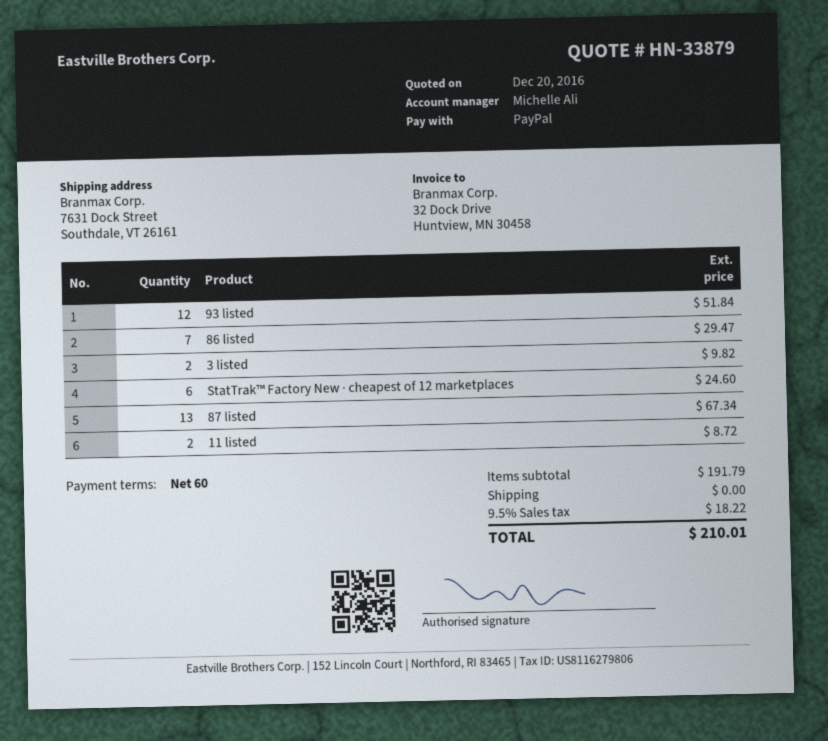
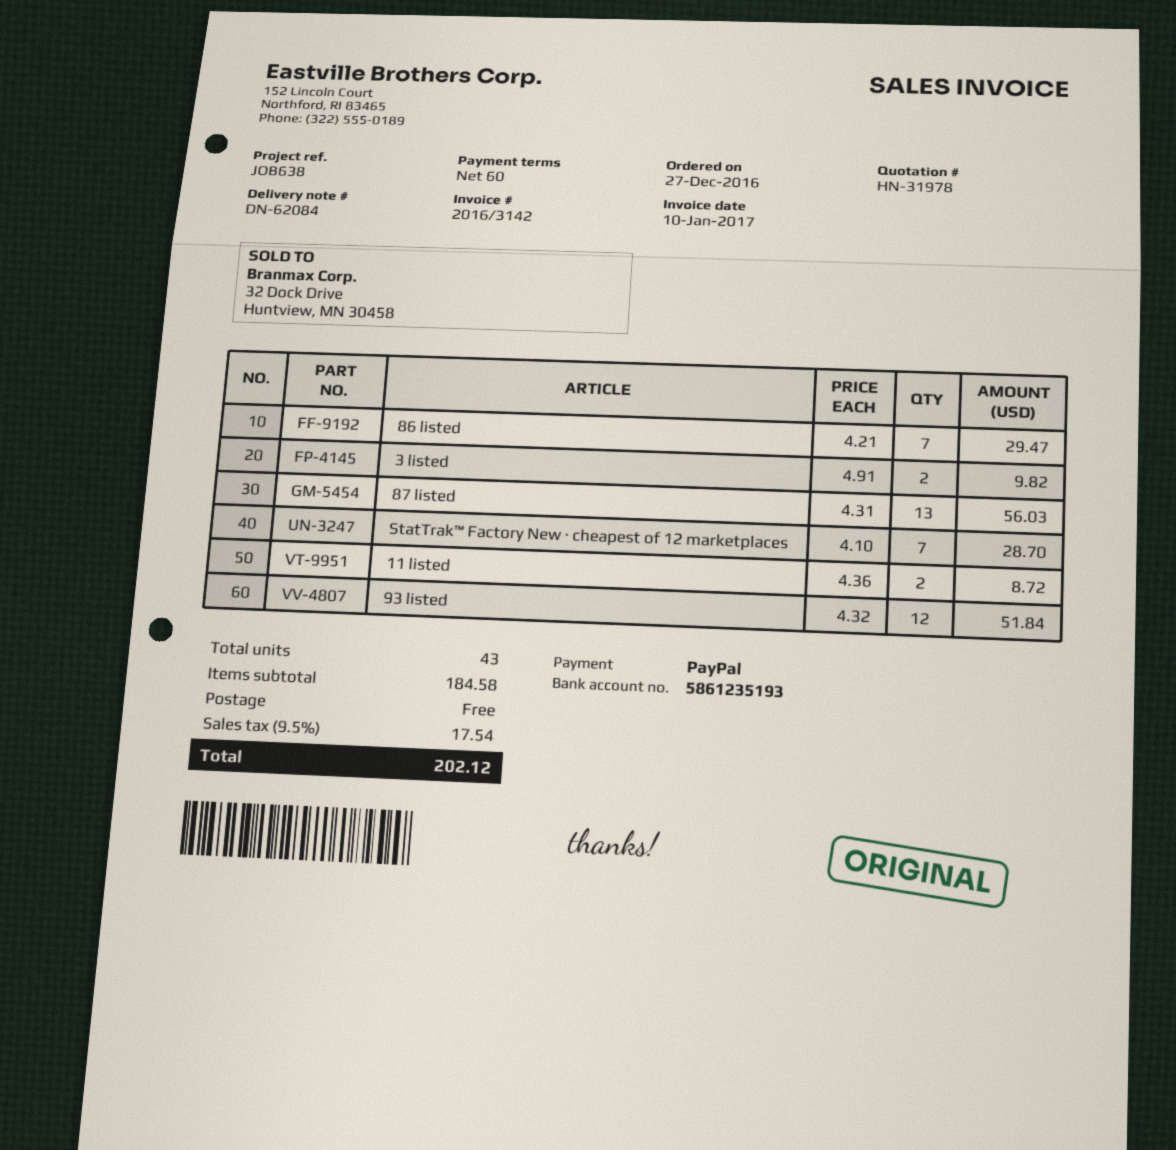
quote number: HN-33879 -> HN-31978
StatTrak™ Factory New · cheapest of 12 marketplaces: 6 for 24.60 -> 7 for 28.70
87 listed: 13 for 67.34 -> 13 for 56.03
subtotal: 191.79 -> 184.58
tax: 9.5% = 18.22 -> 9.5% = 17.54
total: 210.01 -> 202.12

